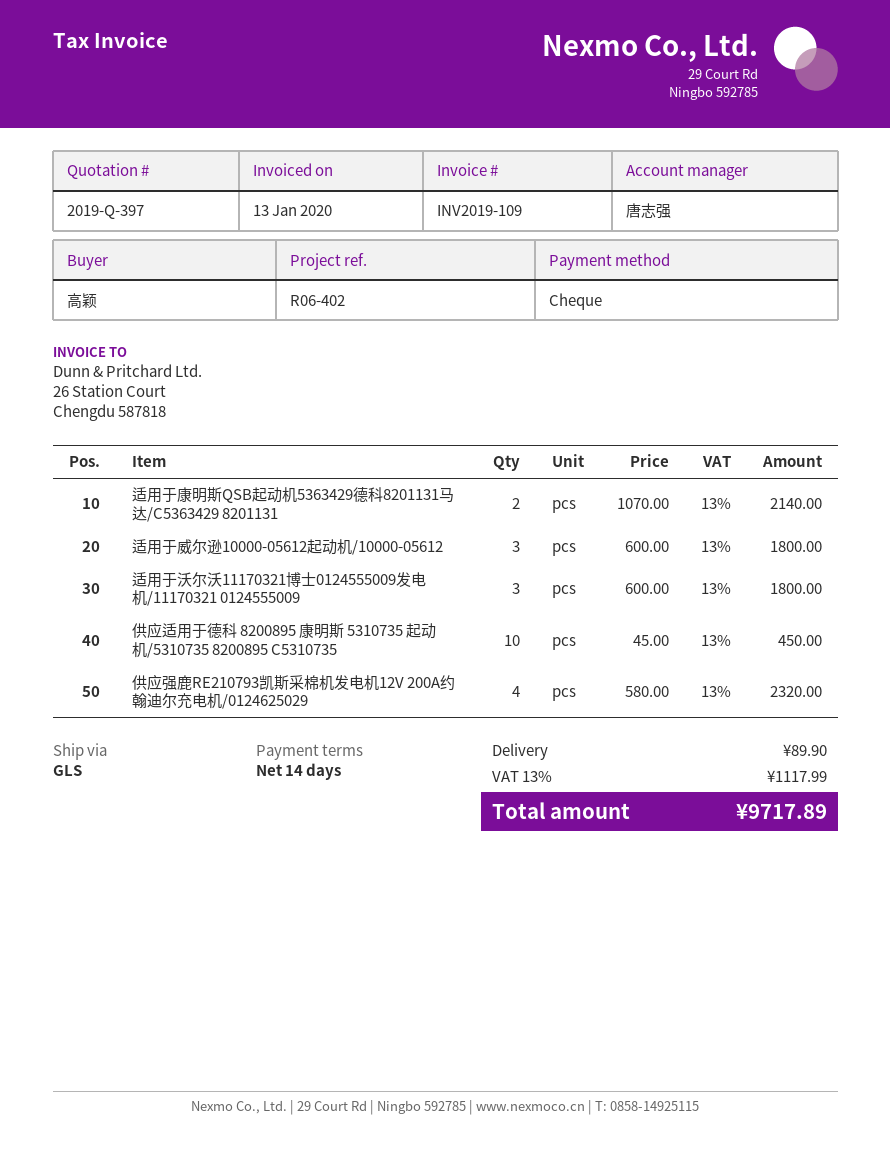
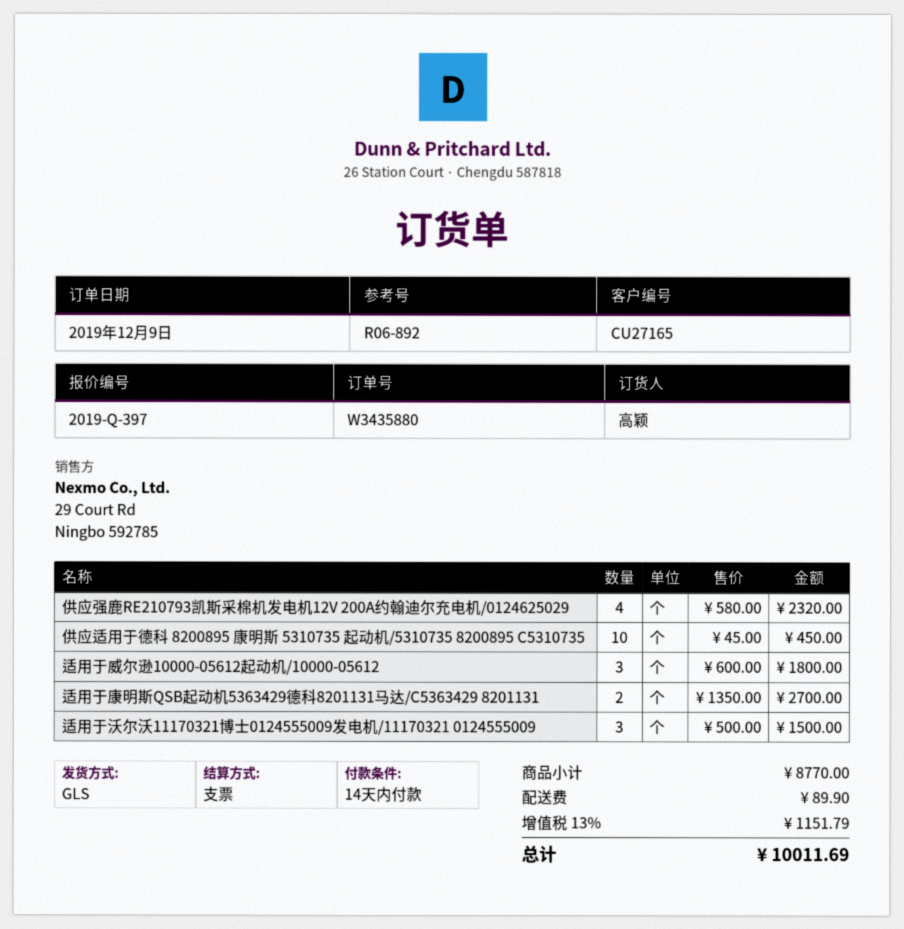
reference: R06-402 -> R06-892
适用于康明斯QSB起动机5363429德科8201131马达/C5363429 8201131: 2 x 1070.00 = 2140.00 -> 2 x 1350.00 = 2700.00
适用于沃尔沃11170321博士0124555009发电机/11170321 0124555009: 3 x 600.00 = 1800.00 -> 3 x 500.00 = 1500.00
tax: 13% = 1117.99 -> 13% = 1151.79
total: 9717.89 -> 10011.69

